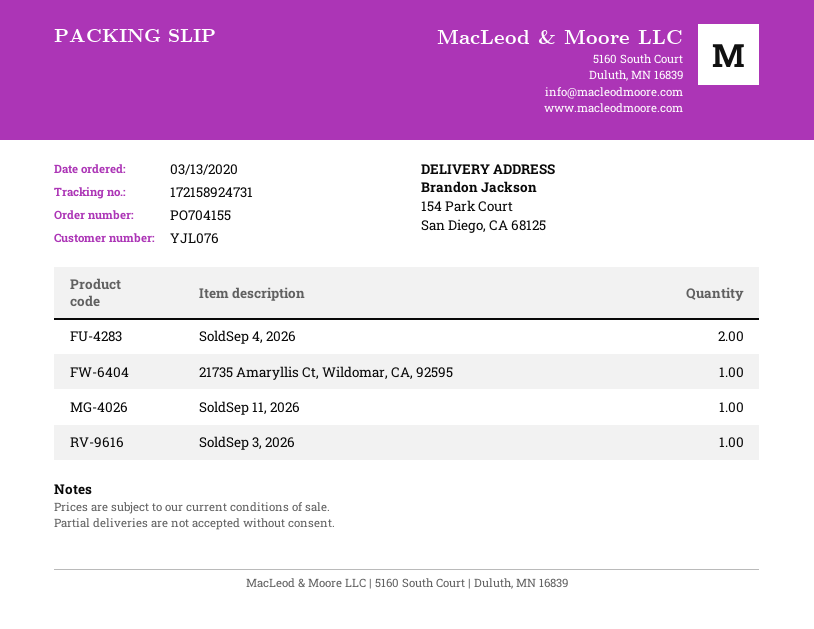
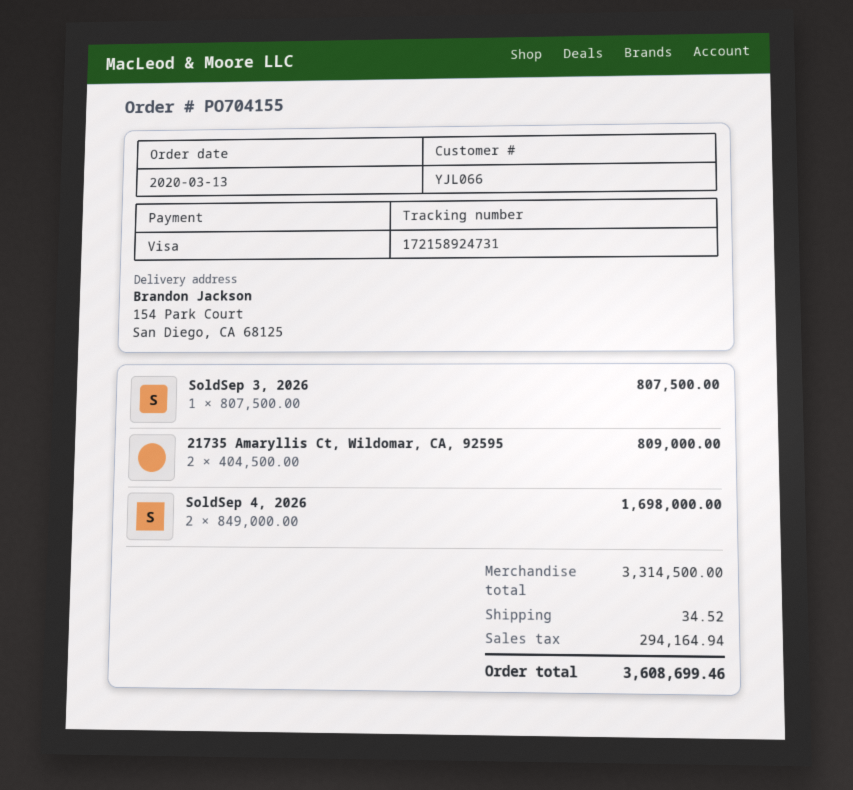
customer number: YJL076 -> YJL066
21735 Amaryllis Ct, Wildomar, CA, 92595: 1 -> 2
SoldSep 11, 2026: 1 -> none

